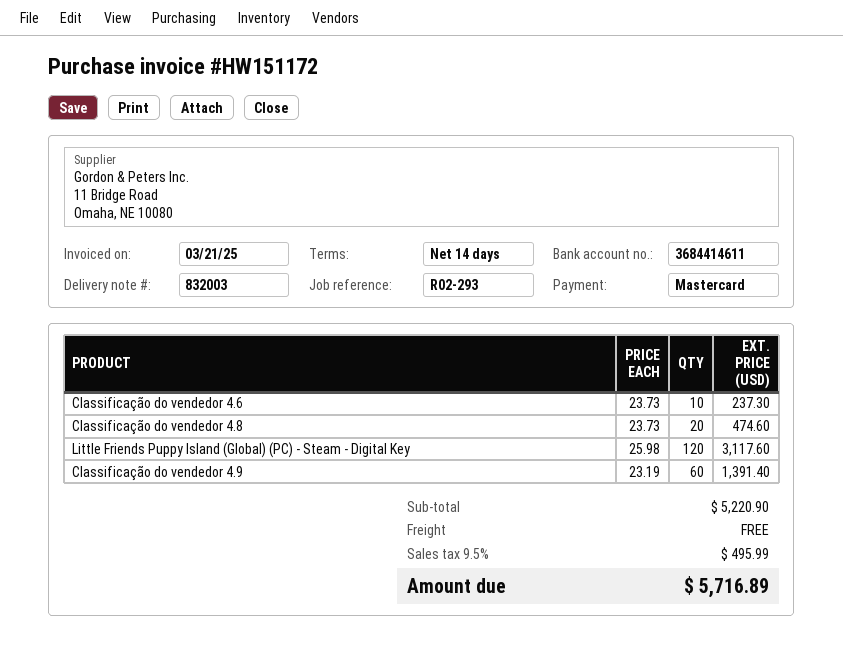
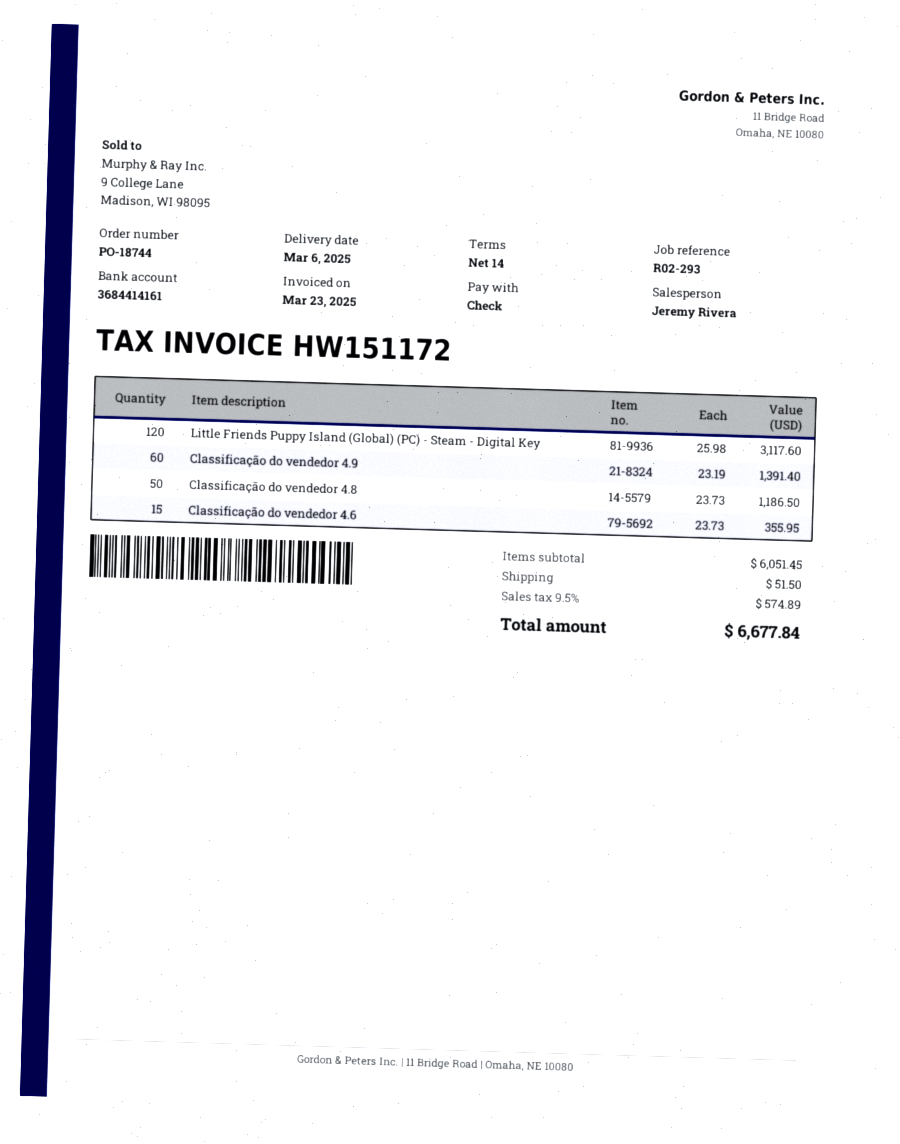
invoice date: 2025-03-21 -> 2025-03-23
payment method: Mastercard -> cheque
bank account: 3684414611 -> 3684414161
Classificação do vendedor 4.6: 10 x 23.73 = 237.30 -> 15 x 23.73 = 355.95
Classificação do vendedor 4.8: 20 x 23.73 = 474.60 -> 50 x 23.73 = 1186.50
subtotal: 5220.90 -> 6051.45
shipping: 0.00 -> 51.50
tax: 9.5% = 495.99 -> 9.5% = 574.89
total: 5716.89 -> 6677.84

